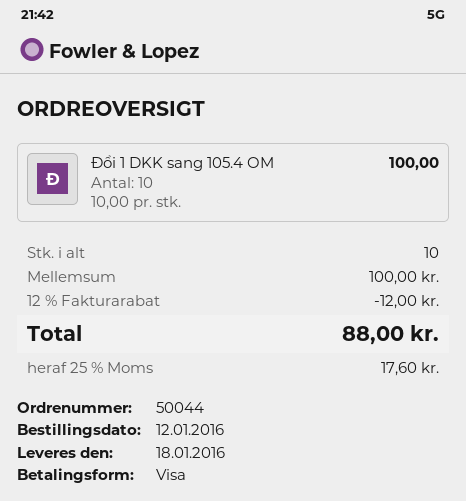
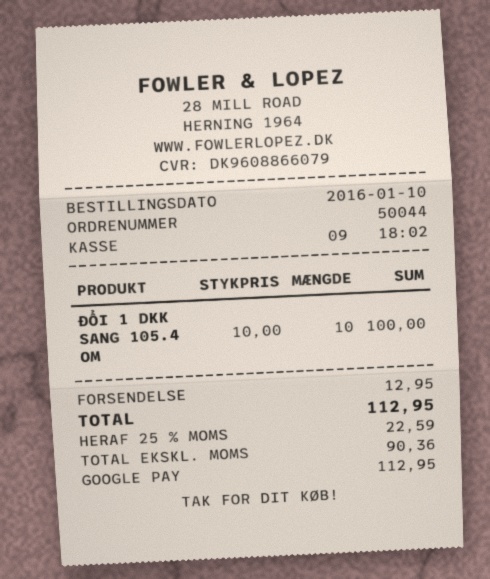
order date: 2016-01-12 -> 2016-01-10
payment method: Visa -> Google Pay
discount: 12% = 12.00 -> none
shipping: none -> 12.95
tax: 25% = 17.60 -> 25% = 22.59
total: 88.00 -> 112.95

